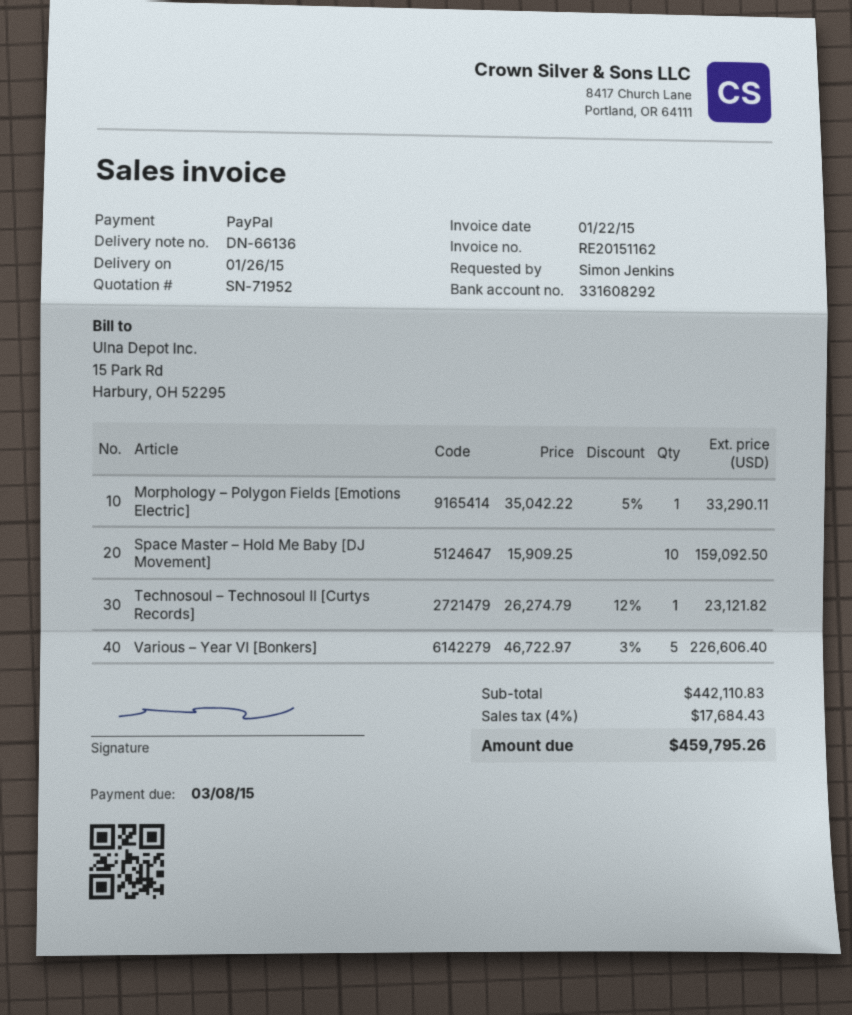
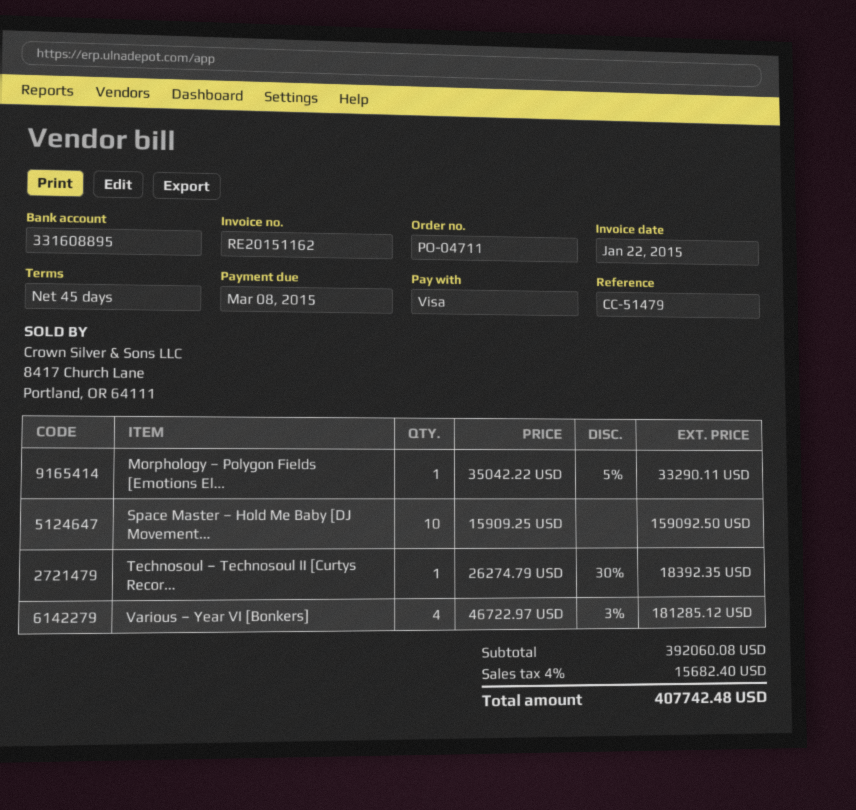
payment method: PayPal -> Visa
bank account: 331608292 -> 331608895
Technosoul – Technosoul II [Curtys Records]: 1 x 26274.79 - 12% = 23121.82 -> 1 x 26274.79 - 30% = 18392.35
Various – Year VI [Bonkers]: 5 x 46722.97 - 3% = 226606.40 -> 4 x 46722.97 - 3% = 181285.12
subtotal: 442110.83 -> 392060.08
tax: 4% = 17684.43 -> 4% = 15682.40
total: 459795.26 -> 407742.48

